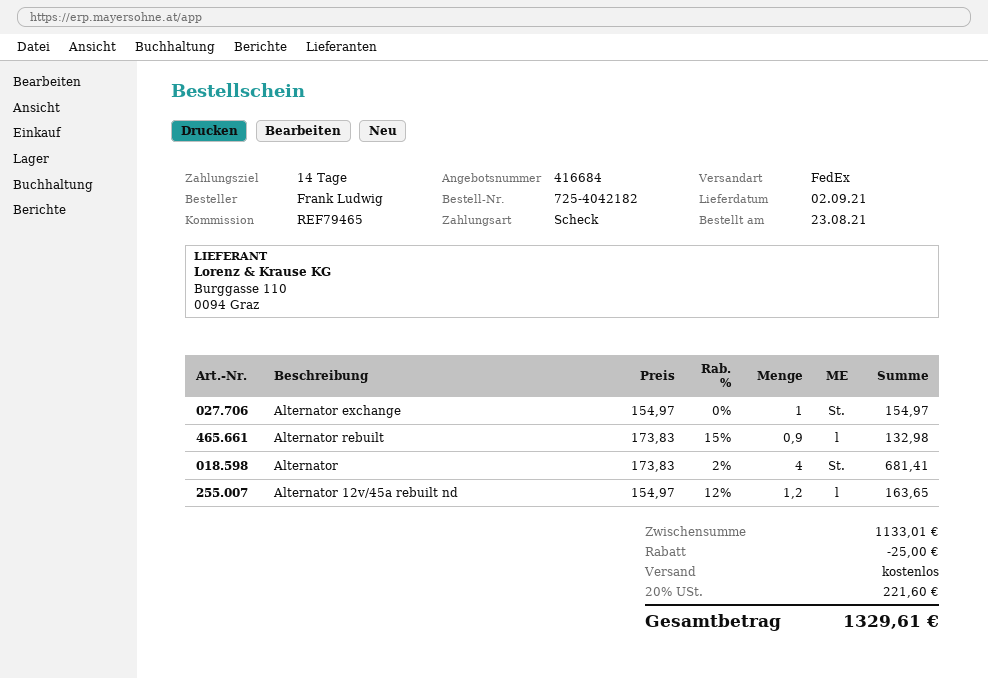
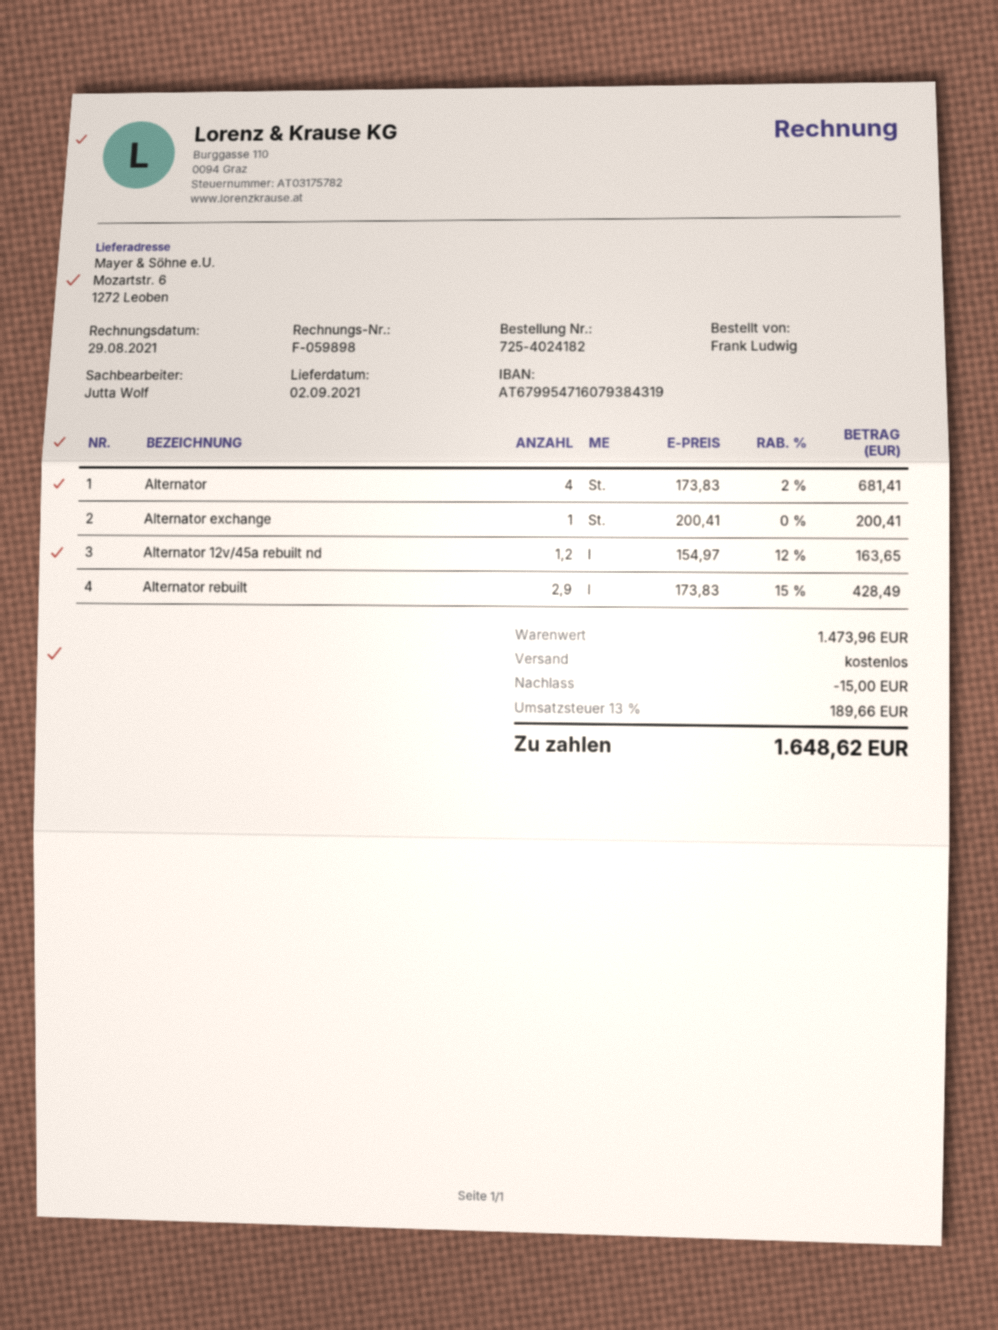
order number: 725-4042182 -> 725-4024182
Alternator exchange: 1 x 154.97 = 154.97 -> 1 x 200.41 = 200.41
Alternator rebuilt: 0.9 x 173.83 - 15% = 132.98 -> 2.9 x 173.83 - 15% = 428.49
subtotal: 1133.01 -> 1473.96
discount: 25.00 -> 15.00
tax: 20% = 221.60 -> 13% = 189.66
total: 1329.61 -> 1648.62

